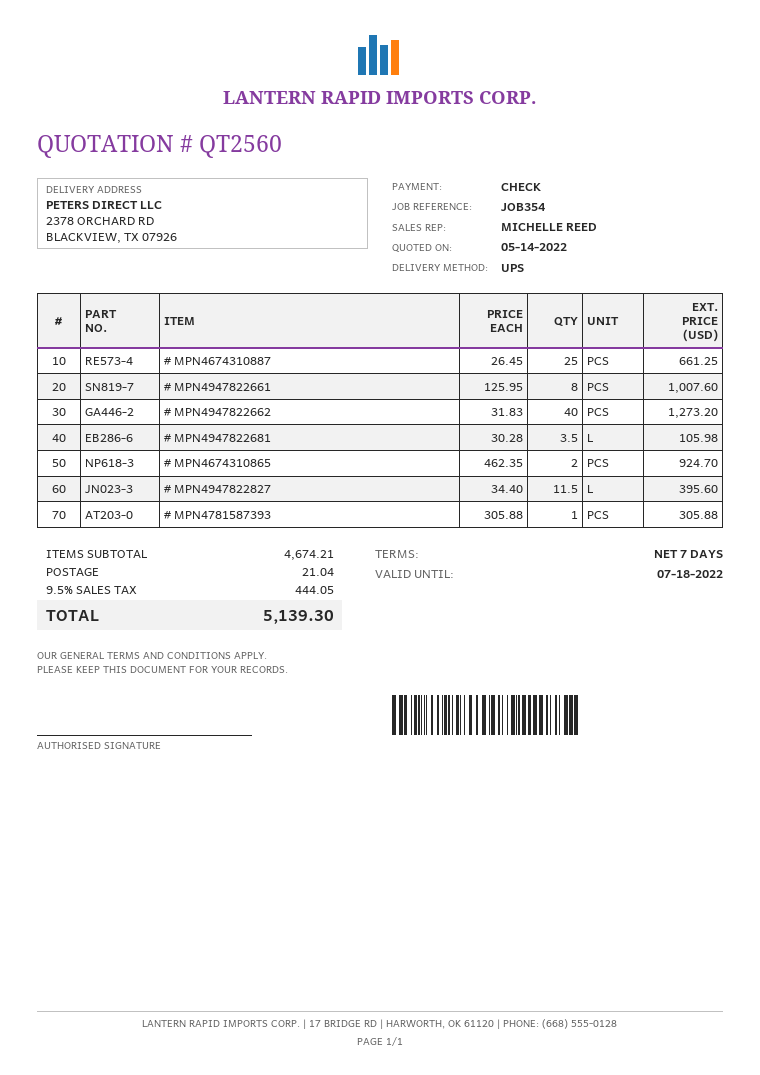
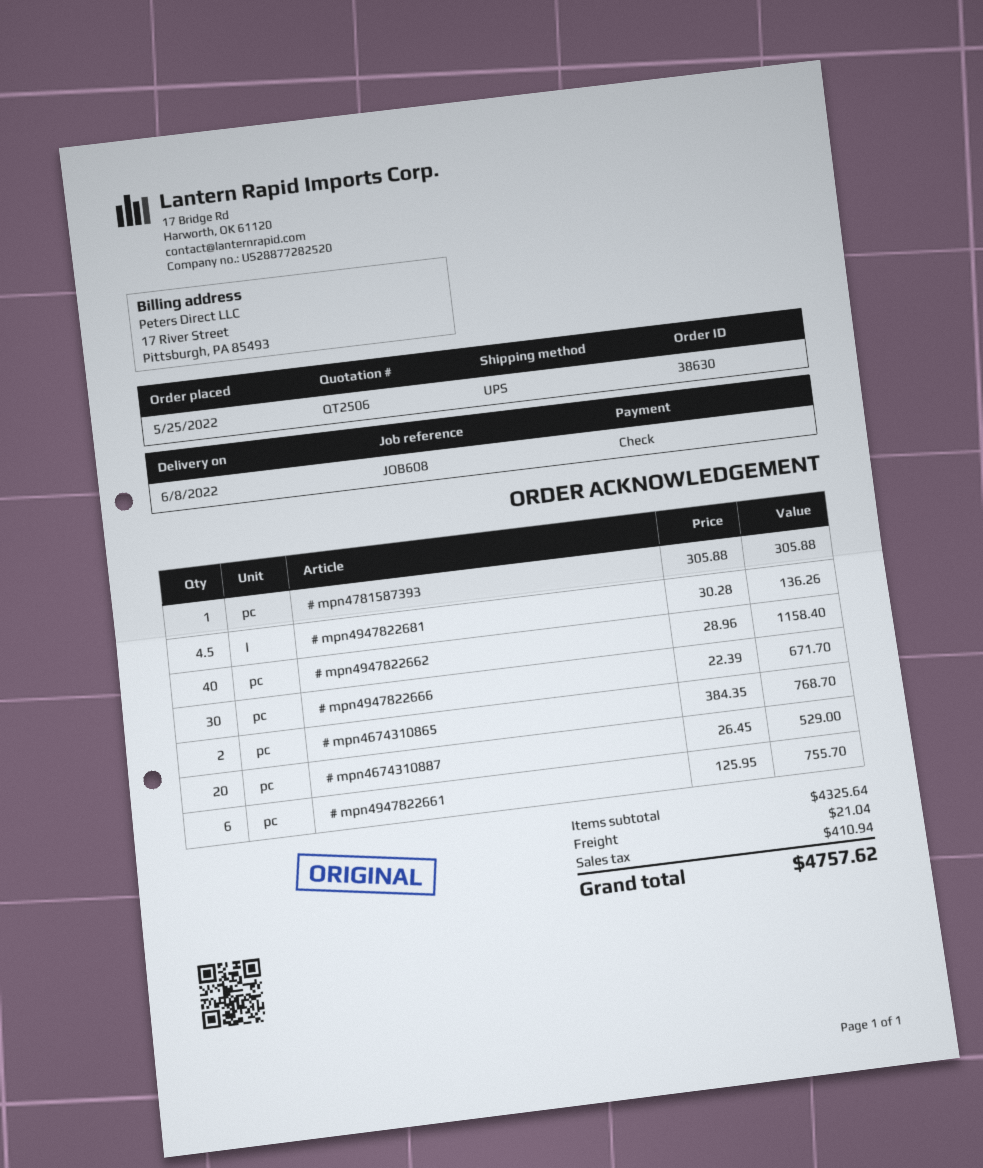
quote number: QT2560 -> QT2506
reference: JOB354 -> JOB608
# MPN4674310887: 25 x 26.45 = 661.25 -> 20 x 26.45 = 529.00
# MPN4947822661: 8 x 125.95 = 1007.60 -> 6 x 125.95 = 755.70
# MPN4947822662: 40 x 31.83 = 1273.20 -> 40 x 28.96 = 1158.40
# MPN4947822681: 3.5 x 30.28 = 105.98 -> 4.5 x 30.28 = 136.26
# MPN4674310865: 2 x 462.35 = 924.70 -> 2 x 384.35 = 768.70
# MPN4947822827: 11.5 x 34.40 = 395.60 -> none
# mpn4947822666: none -> 30 x 22.39 = 671.70
subtotal: 4674.21 -> 4325.64
tax: 444.05 -> 410.94
total: 5139.30 -> 4757.62

